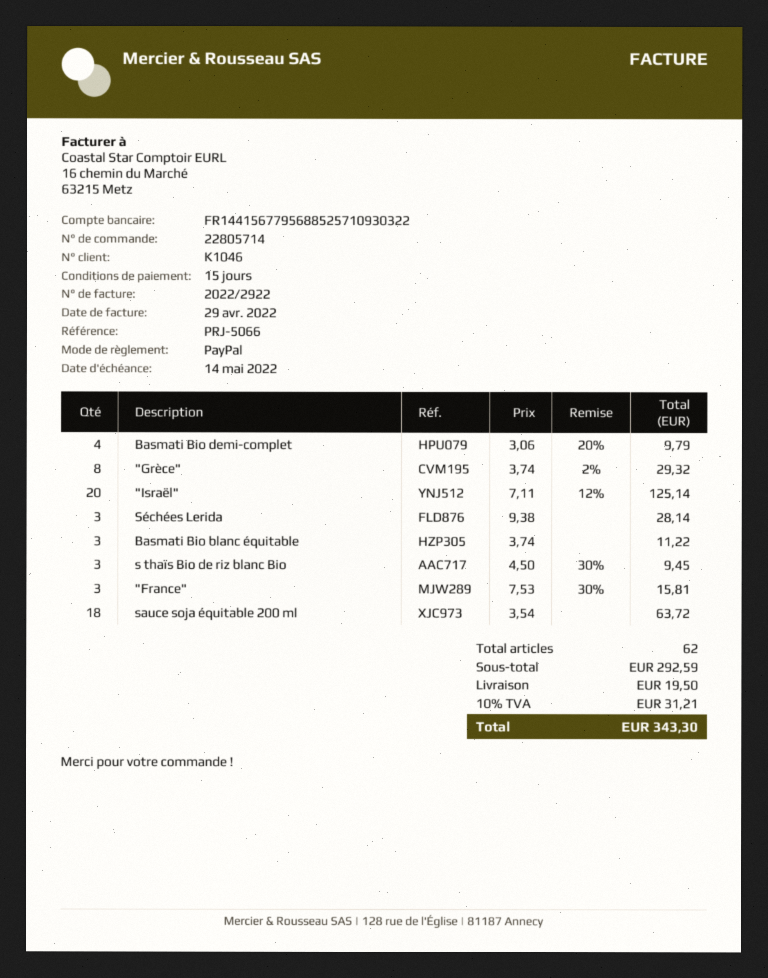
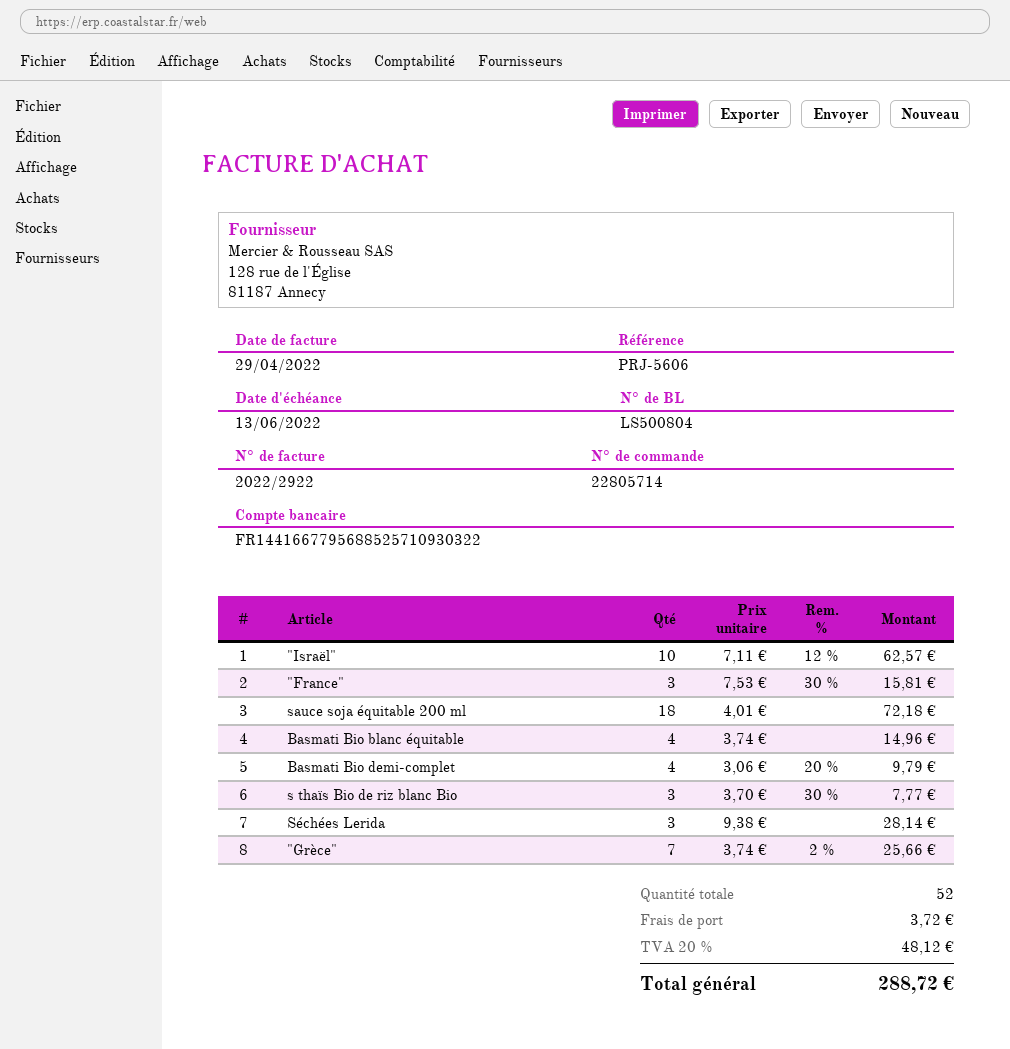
due date: 2022-05-14 -> 2022-06-13
reference: PRJ-5066 -> PRJ-5606
bank account: FR1441567795688525710930322 -> FR1441667795688525710930322
"Grèce": 8 x 3.74 - 2% = 29.32 -> 7 x 3.74 - 2% = 25.66
"Israël": 20 x 7.11 - 12% = 125.14 -> 10 x 7.11 - 12% = 62.57
Basmati Bio blanc équitable: 3 x 3.74 = 11.22 -> 4 x 3.74 = 14.96
s thaïs Bio de riz blanc Bio: 3 x 4.50 - 30% = 9.45 -> 3 x 3.70 - 30% = 7.77
sauce soja équitable 200 ml: 18 x 3.54 = 63.72 -> 18 x 4.01 = 72.18
total quantity: 62 -> 52
shipping: 19.50 -> 3.72
tax: 10% = 31.21 -> 20% = 48.12
total: 343.30 -> 288.72

